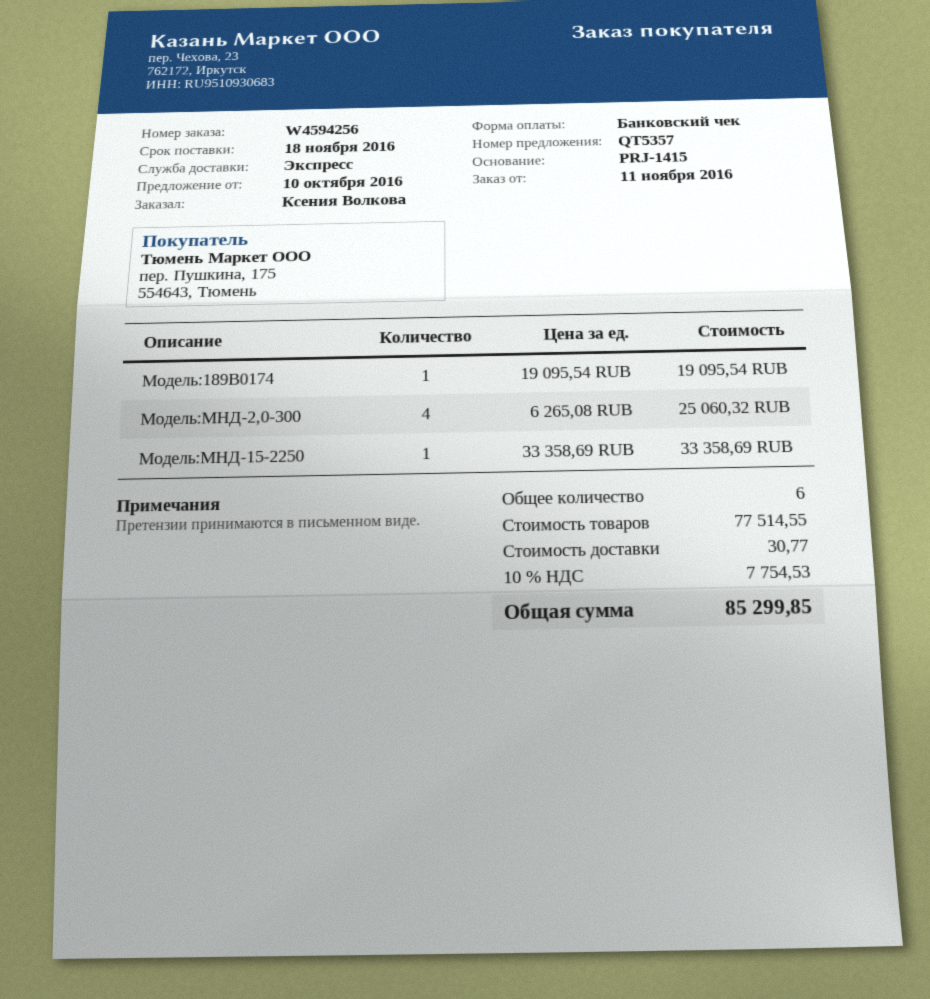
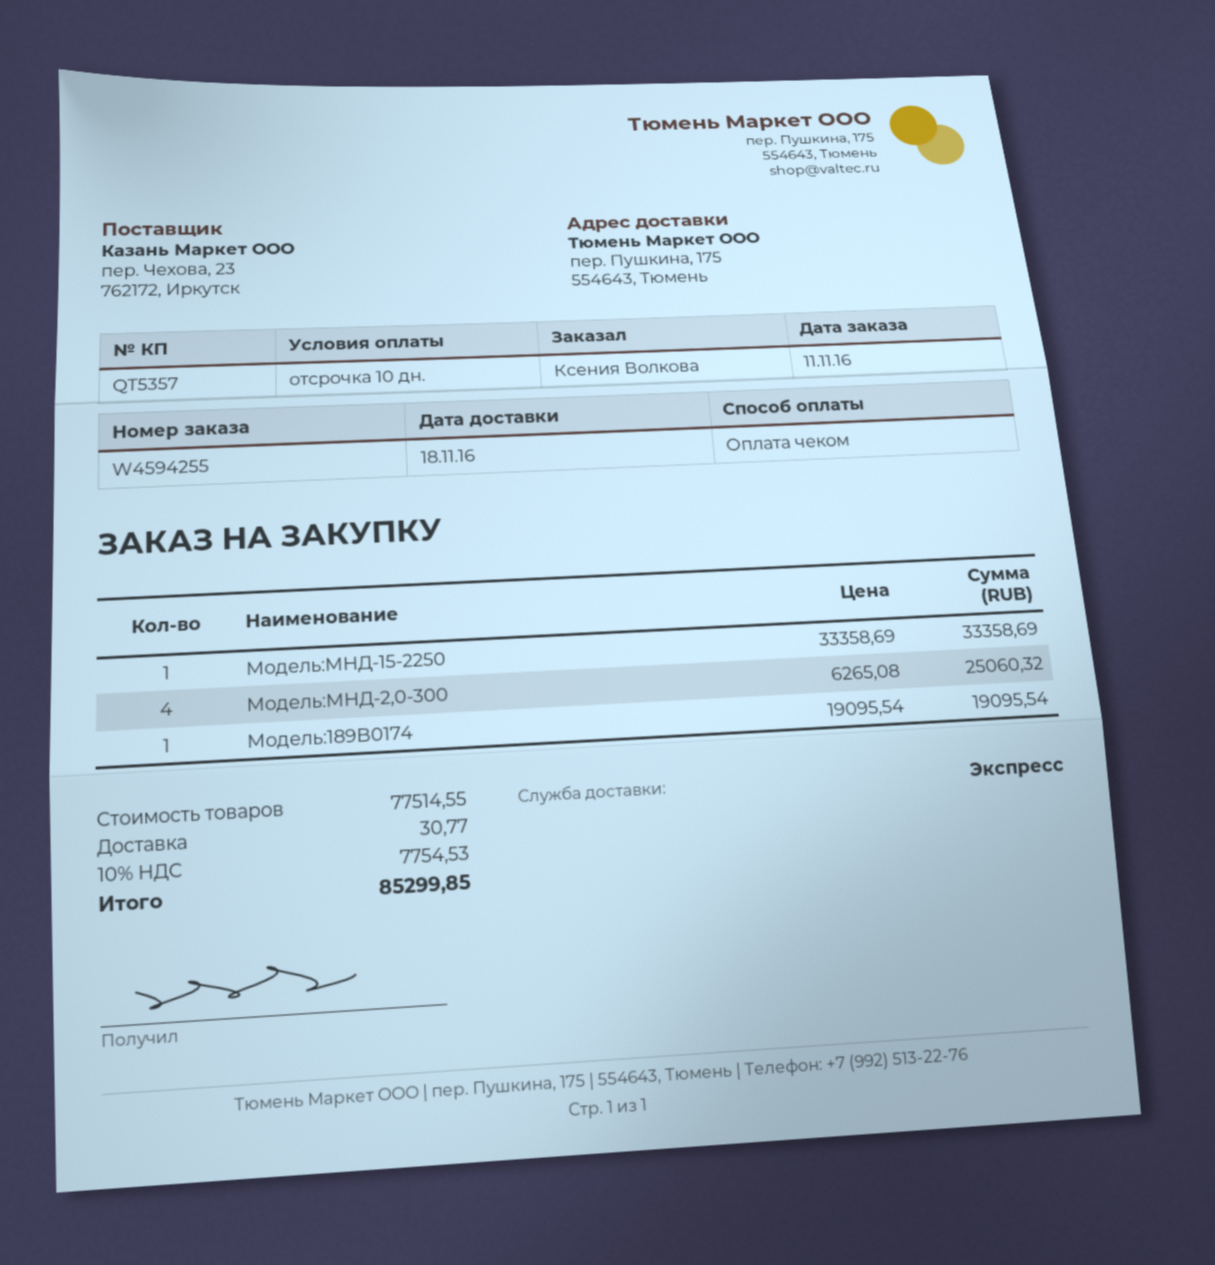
order number: W4594256 -> W4594255

